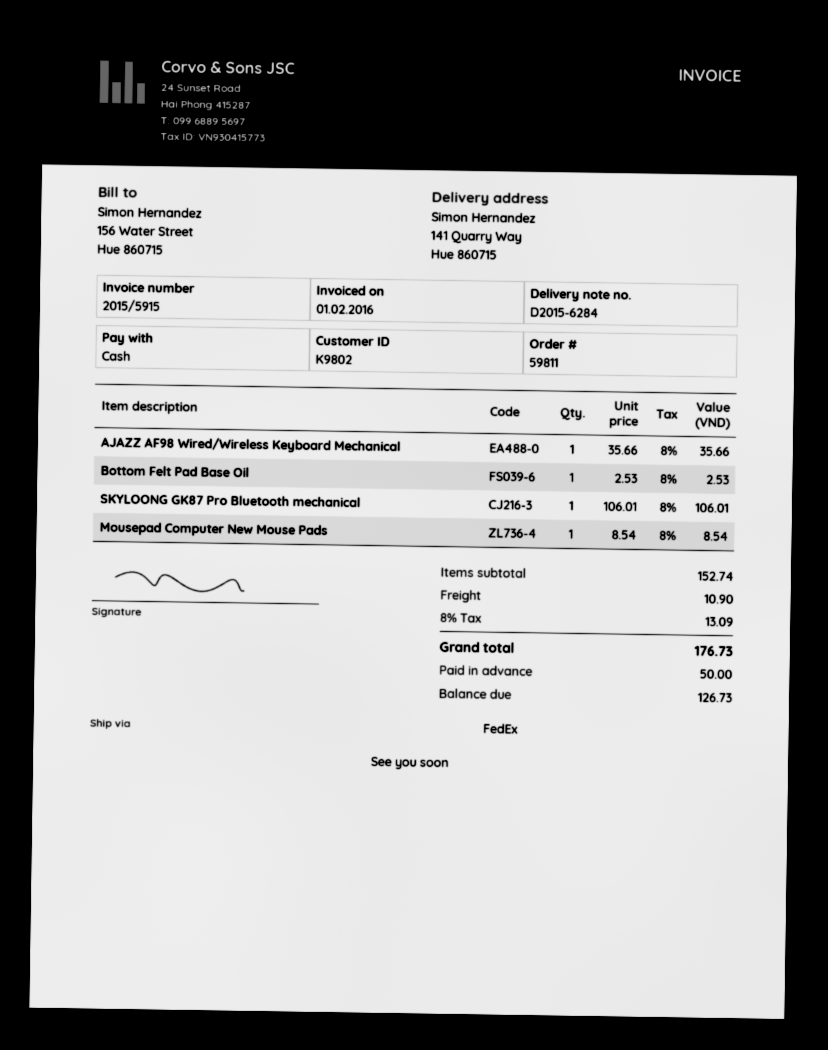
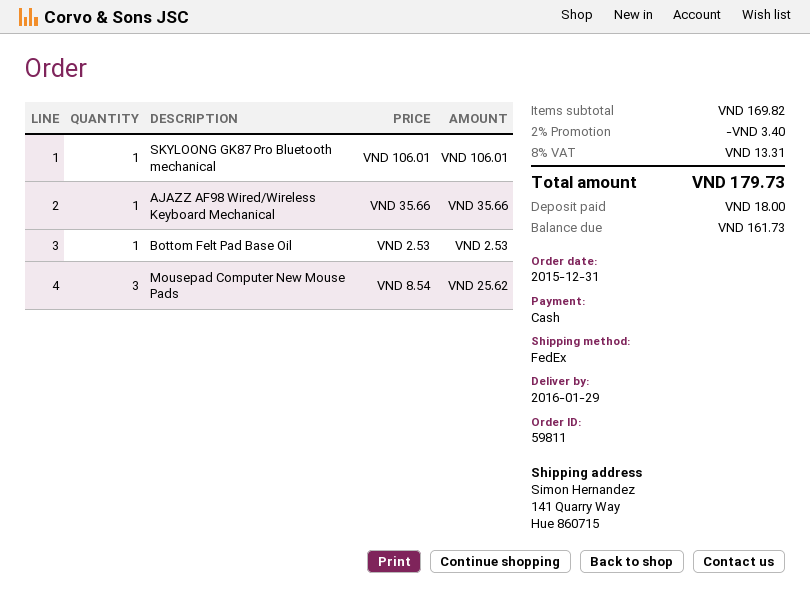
Mousepad Computer New Mouse Pads: 1 x 8.54 = 8.54 -> 3 x 8.54 = 25.62
subtotal: 152.74 -> 169.82
discount: none -> 2% = 3.40
shipping: 10.90 -> none
tax: 8% = 13.09 -> 8% = 13.31
total: 176.73 -> 179.73
deposit: 50.00 -> 18.00
balance: 126.73 -> 161.73

